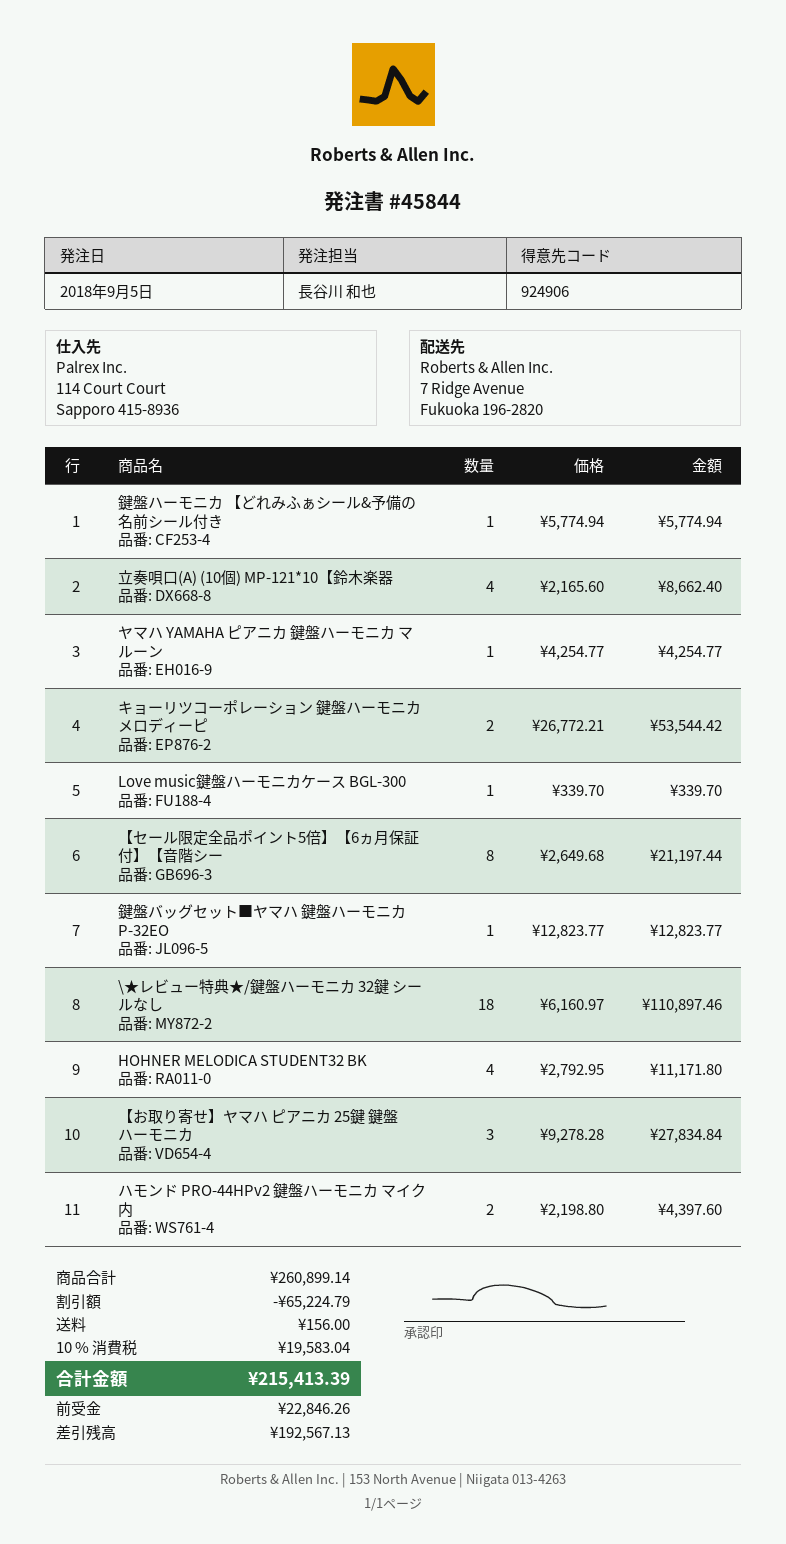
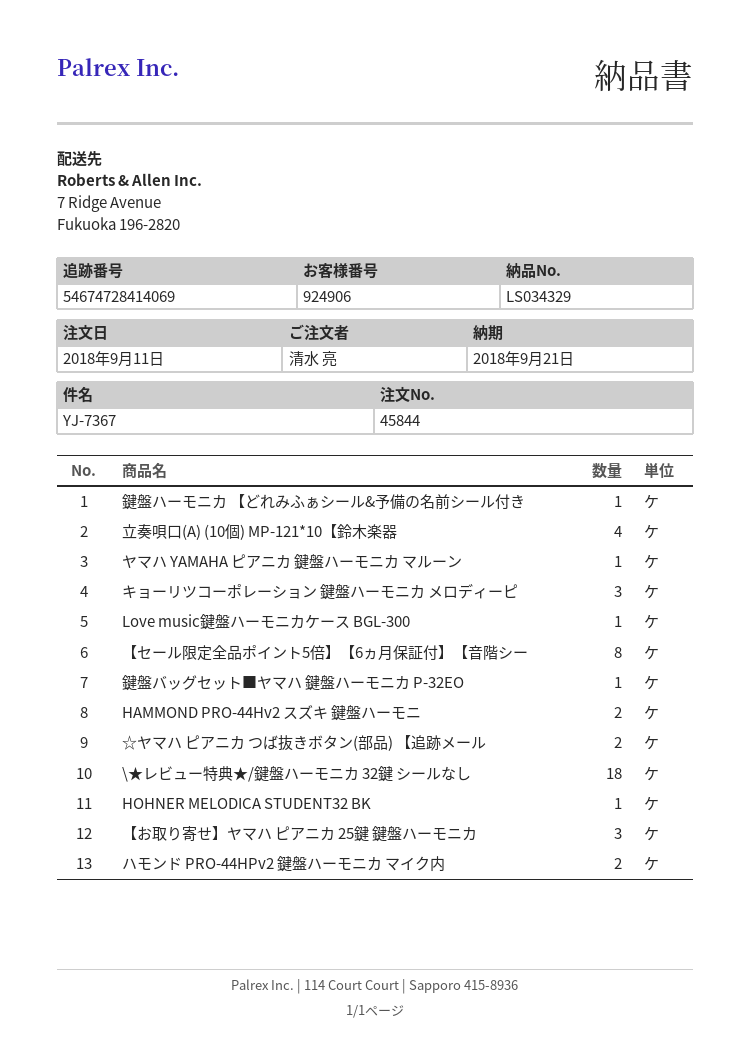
order date: 2018-09-05 -> 2018-09-11
ordered by: 長谷川 和也 -> 清水 亮
キョーリツコーポレーション 鍵盤ハーモニカ メロディーピ: 2 -> 3
HOHNER MELODICA STUDENT32 BK: 4 -> 1
HAMMOND PRO-44Hv2 スズキ 鍵盤ハーモニ: none -> 2
☆ヤマハ ピアニカ つば抜きボタン(部品) 【追跡メール: none -> 2

